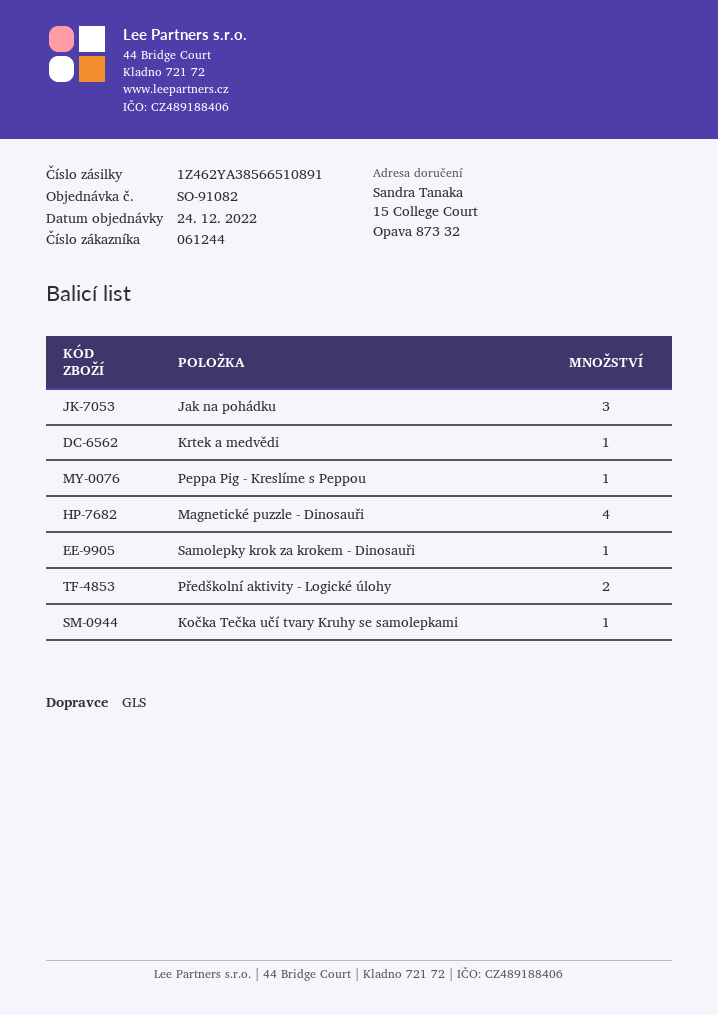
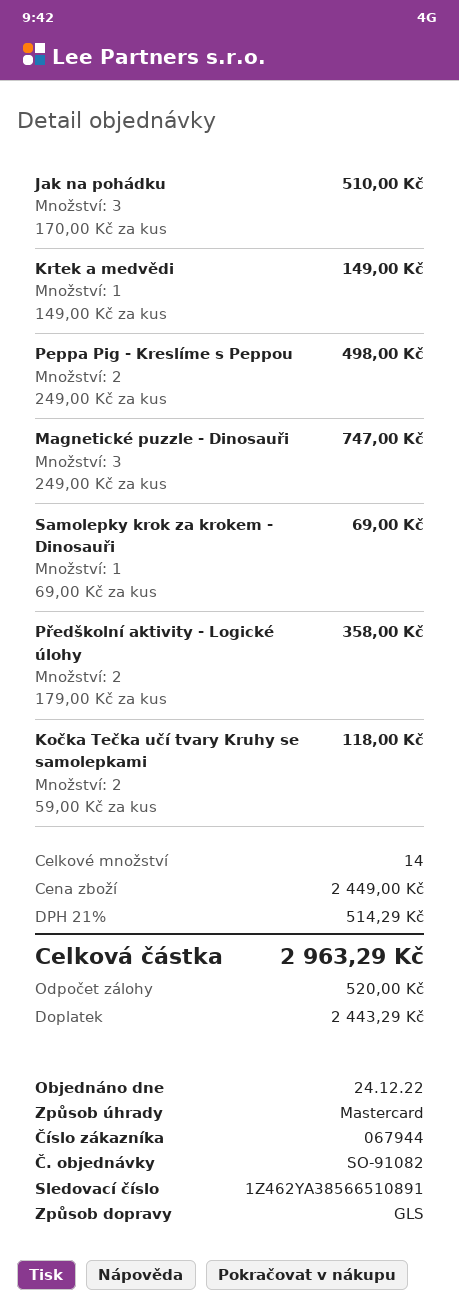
customer number: 061244 -> 067944
Peppa Pig - Kreslíme s Peppou: 1 -> 2
Magnetické puzzle - Dinosauři: 4 -> 3
Kočka Tečka učí tvary Kruhy se samolepkami: 1 -> 2

